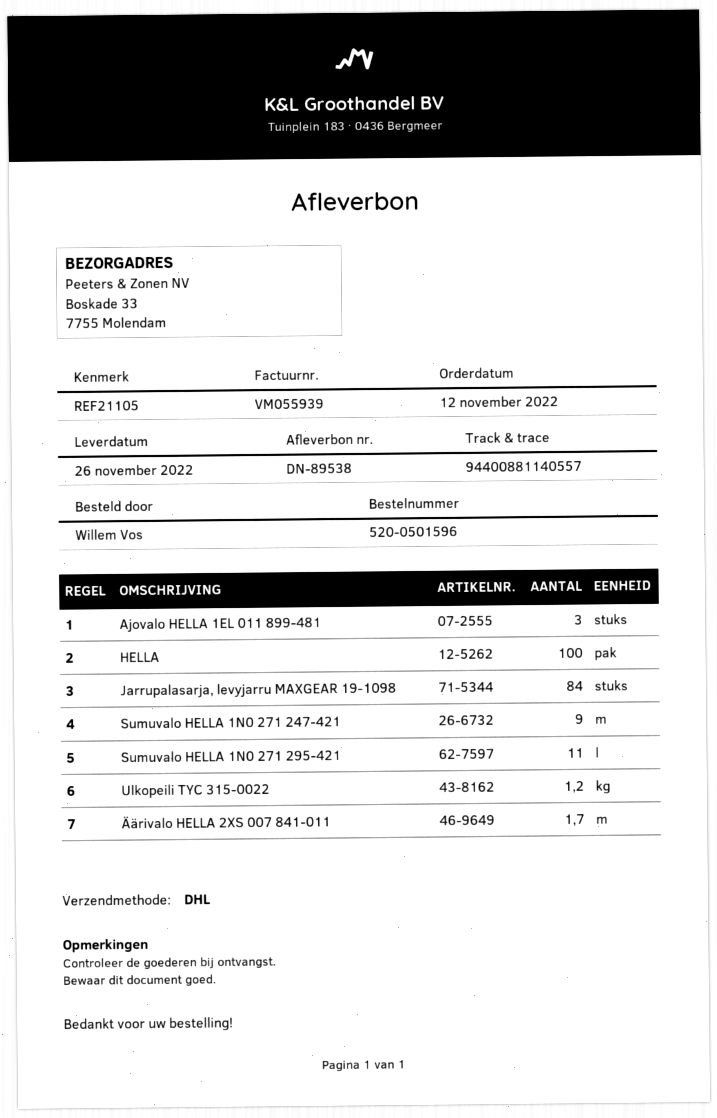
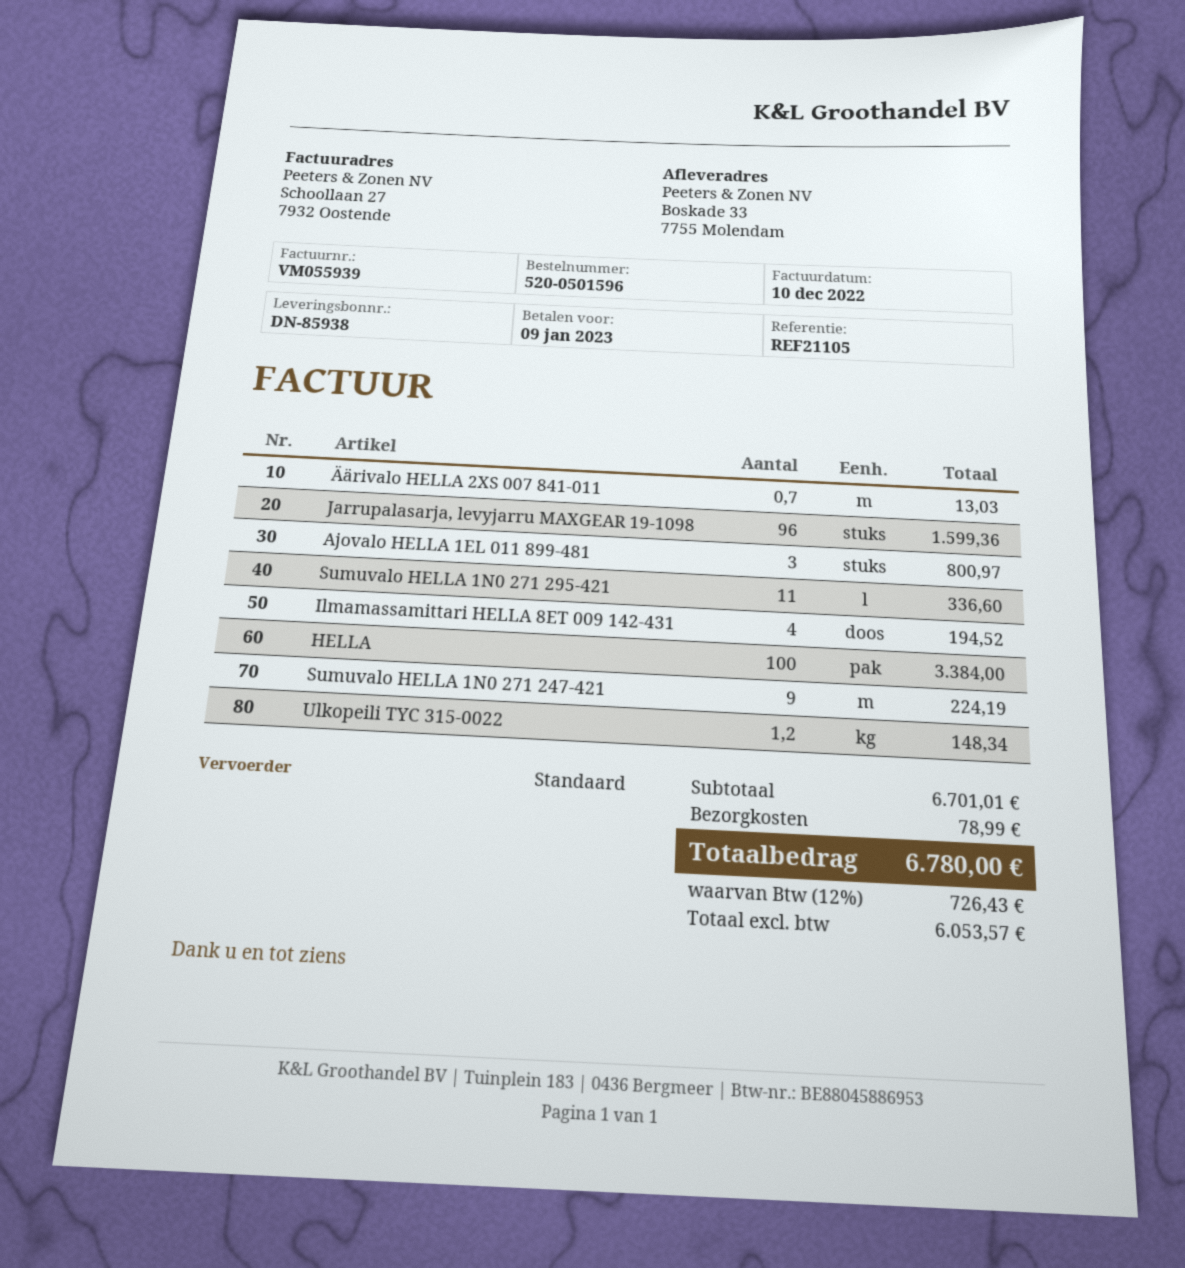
delivery note number: DN-89538 -> DN-85938
shipping method: DHL -> standard
Jarrupalasarja, levyjarru MAXGEAR 19-1098: 84 -> 96
Äärivalo HELLA 2XS 007 841-011: 1.7 -> 0.7
Ilmamassamittari HELLA 8ET 009 142-431: none -> 4

